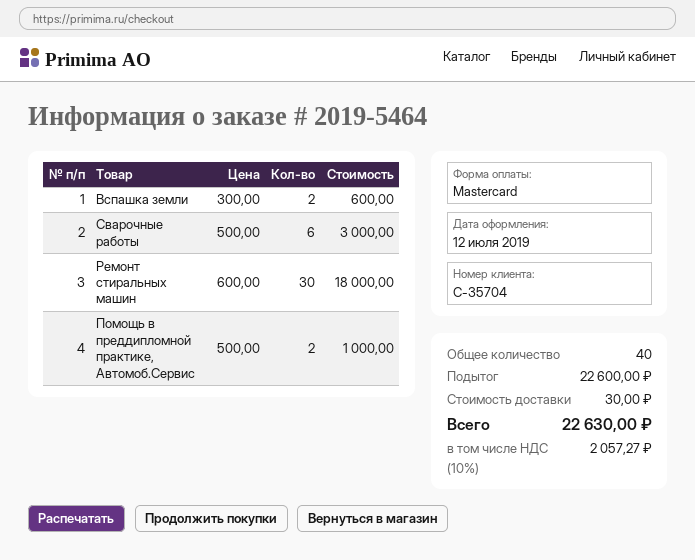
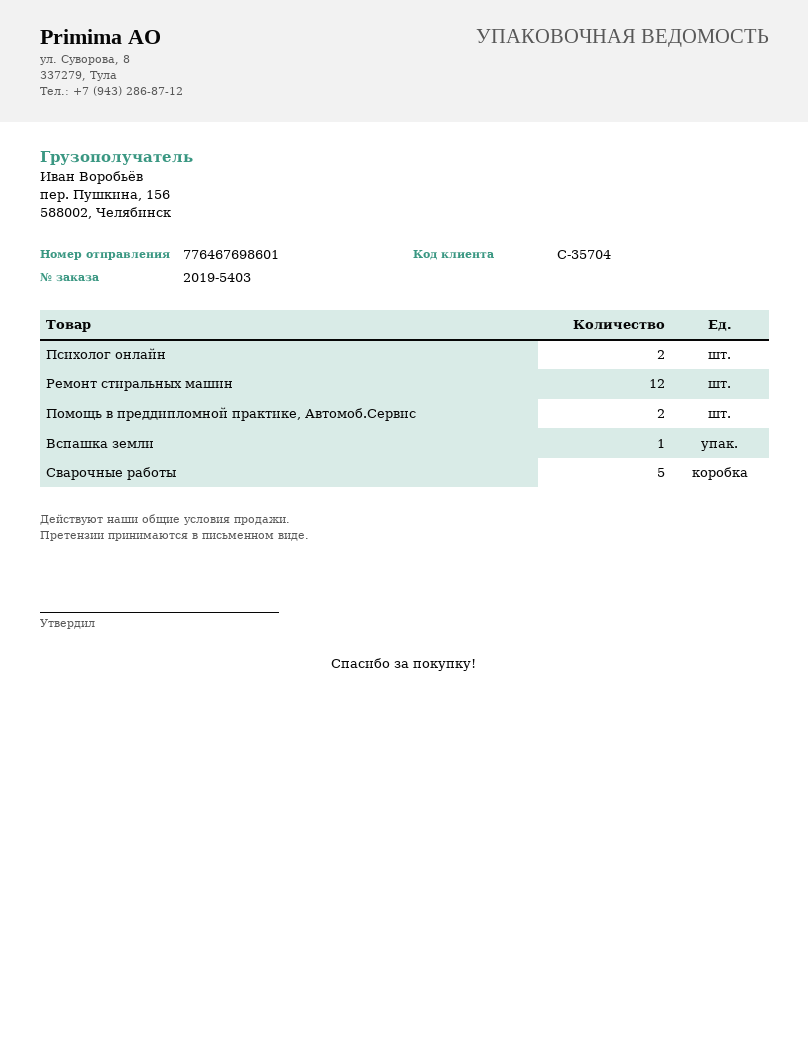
order number: 2019-5464 -> 2019-5403
Вспашка земли: 2 -> 1
Сварочные работы: 6 -> 5
Ремонт стиральных машин: 30 -> 12
Психолог онлайн: none -> 2

